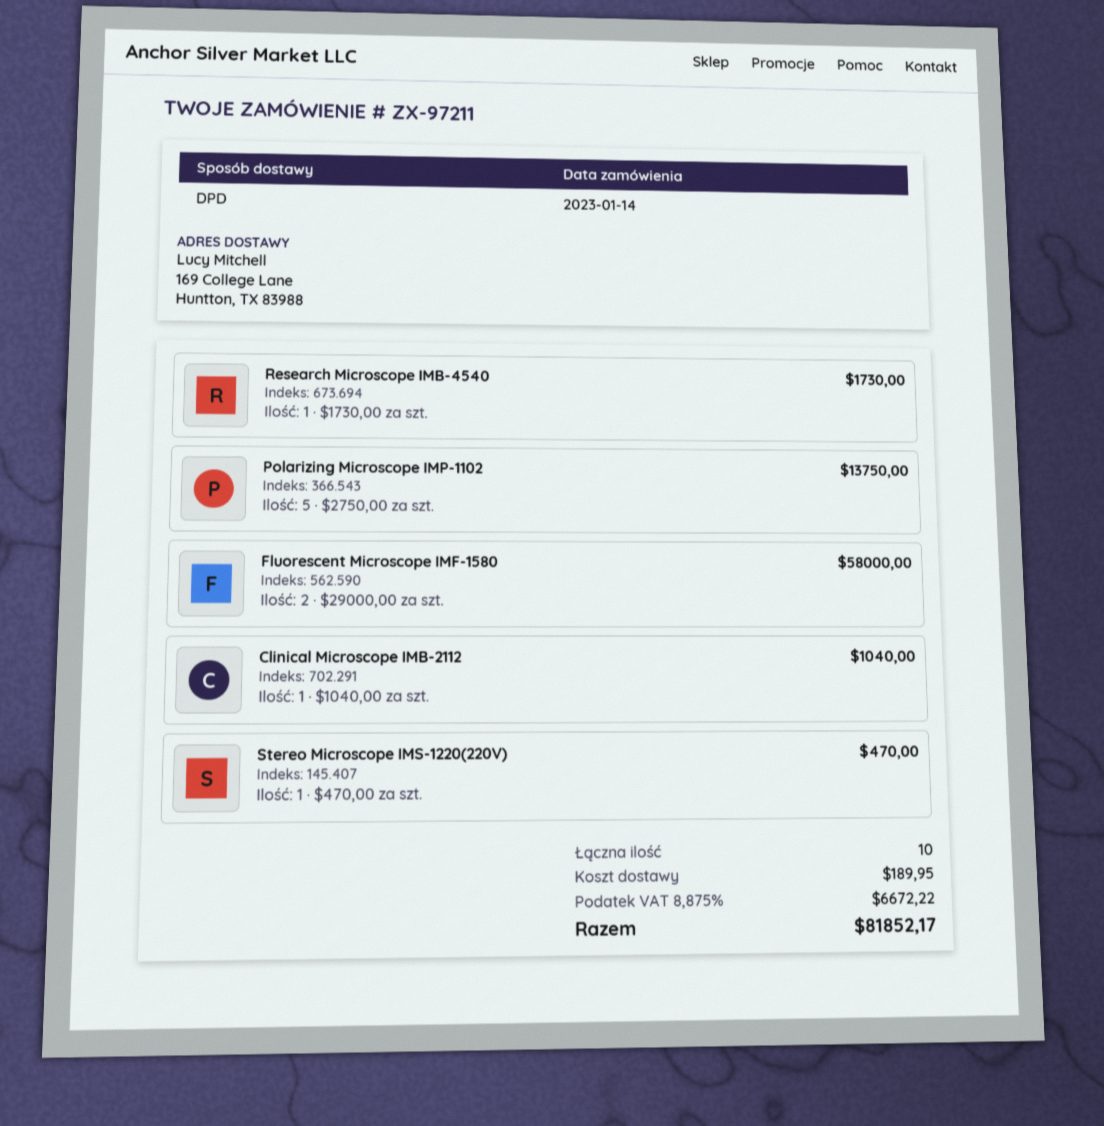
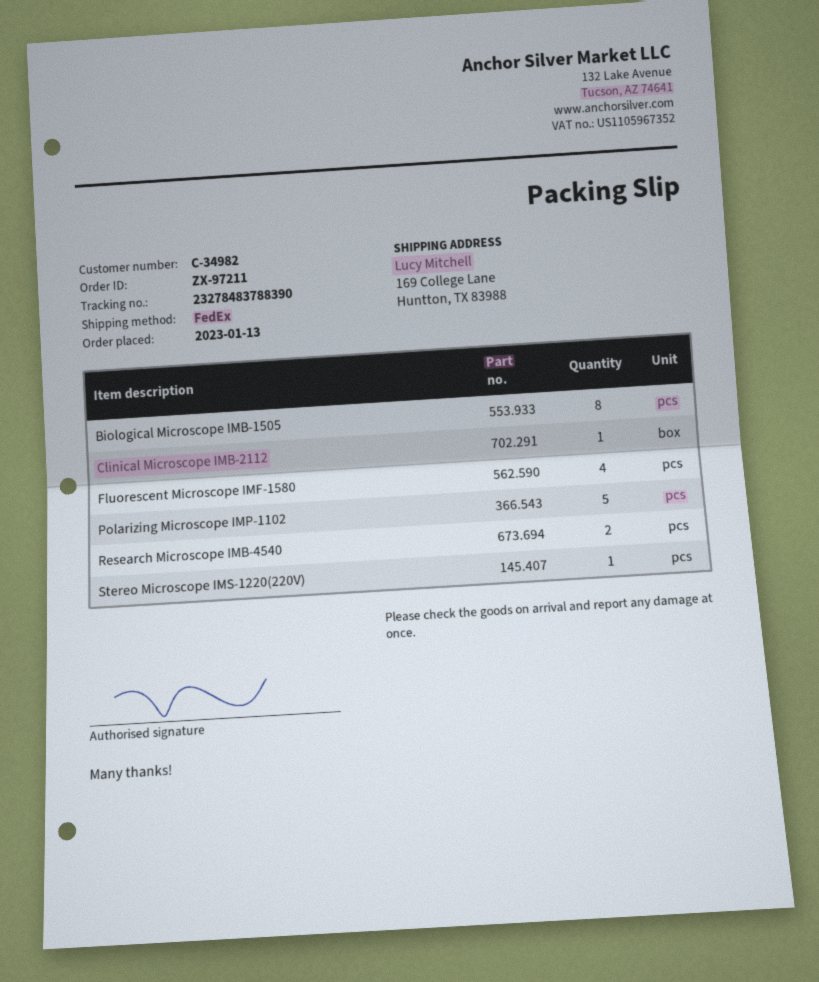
order date: 2023-01-14 -> 2023-01-13
shipping method: DPD -> FedEx
Research Microscope IMB-4540: 1 -> 2
Fluorescent Microscope IMF-1580: 2 -> 4
Biological Microscope IMB-1505: none -> 8

